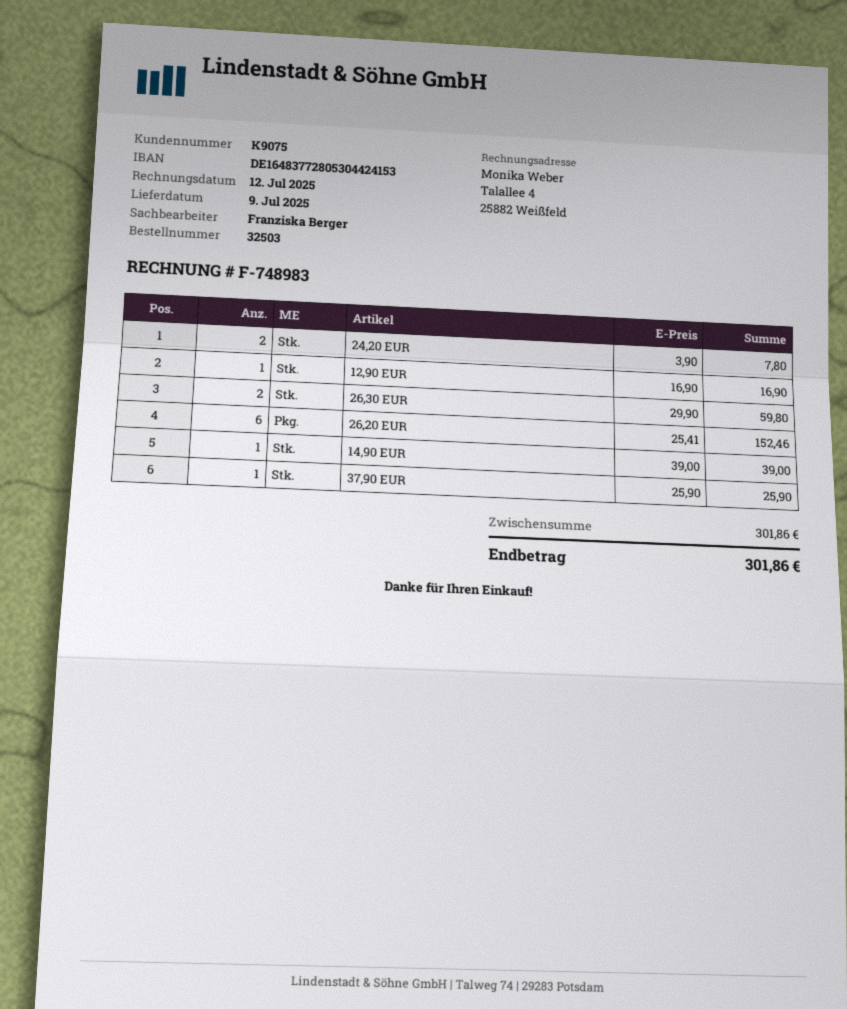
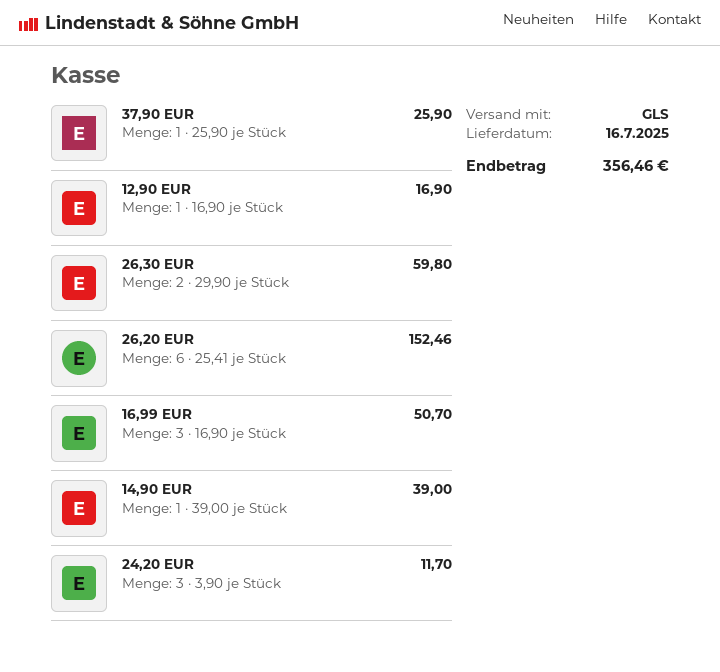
delivery date: 2025-07-09 -> 2025-07-16
24,20 EUR: 2 x 3.90 = 7.80 -> 3 x 3.90 = 11.70
16,99 EUR: none -> 3 x 16.90 = 50.70
total: 301.86 -> 356.46

